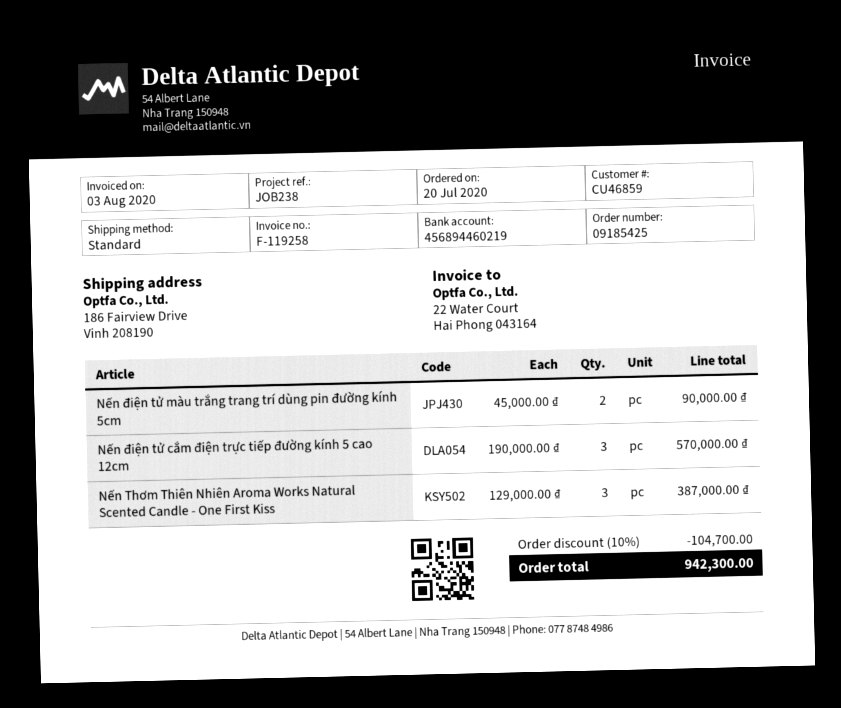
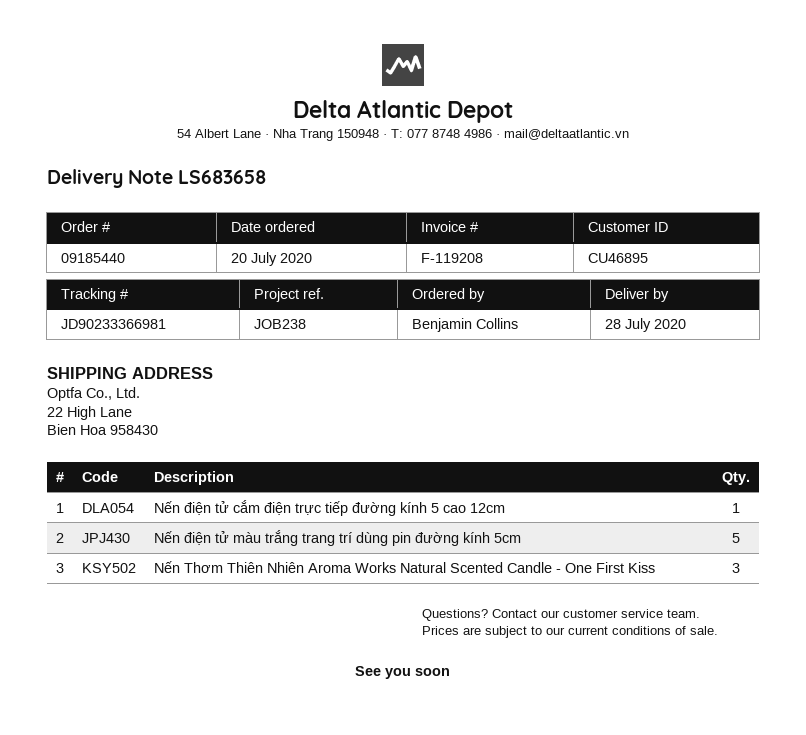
order number: 09185425 -> 09185440
invoice number: F-119258 -> F-119208
customer number: CU46859 -> CU46895
ship to: 186 Fairview Drive, Vinh 208190 -> 22 High Lane, Bien Hoa 958430
Nến điện tử màu trắng trang trí dùng pin đường kính 5cm: 2 -> 5
Nến điện tử cắm điện trực tiếp đường kính 5 cao 12cm: 3 -> 1

